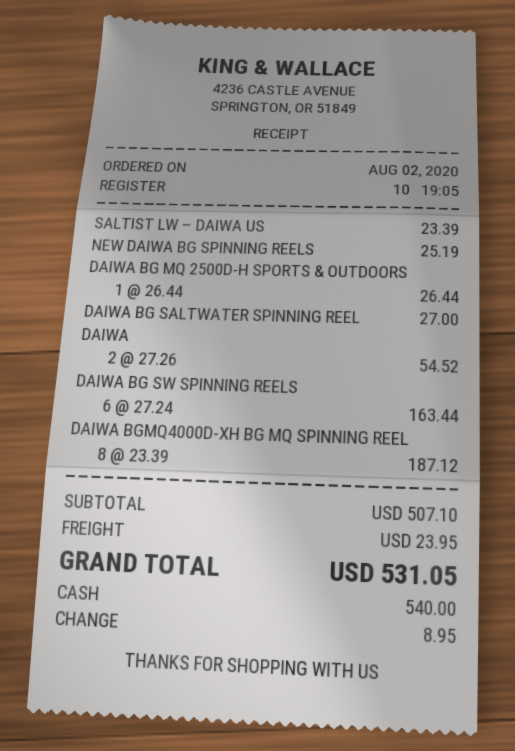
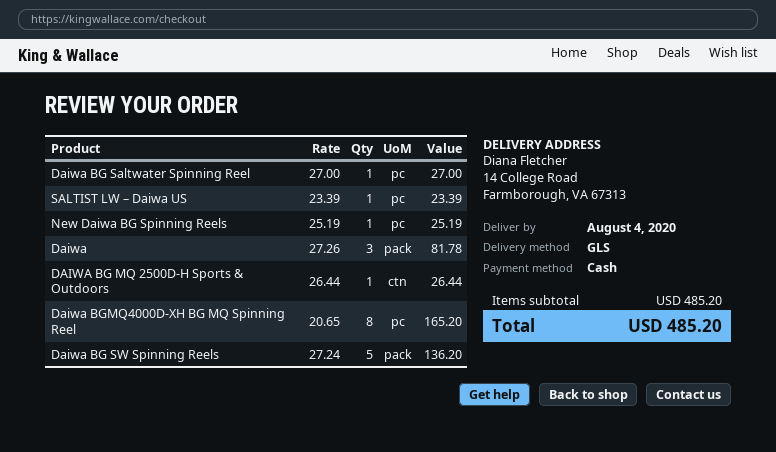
DAIWA: 2 x 27.26 = 54.52 -> 3 x 27.26 = 81.78
DAIWA BG SW SPINNING REELS: 6 x 27.24 = 163.44 -> 5 x 27.24 = 136.20
DAIWA BGMQ4000D-XH BG MQ SPINNING REEL: 8 x 23.39 = 187.12 -> 8 x 20.65 = 165.20
subtotal: 507.10 -> 485.20
shipping: 23.95 -> none
total: 531.05 -> 485.20

